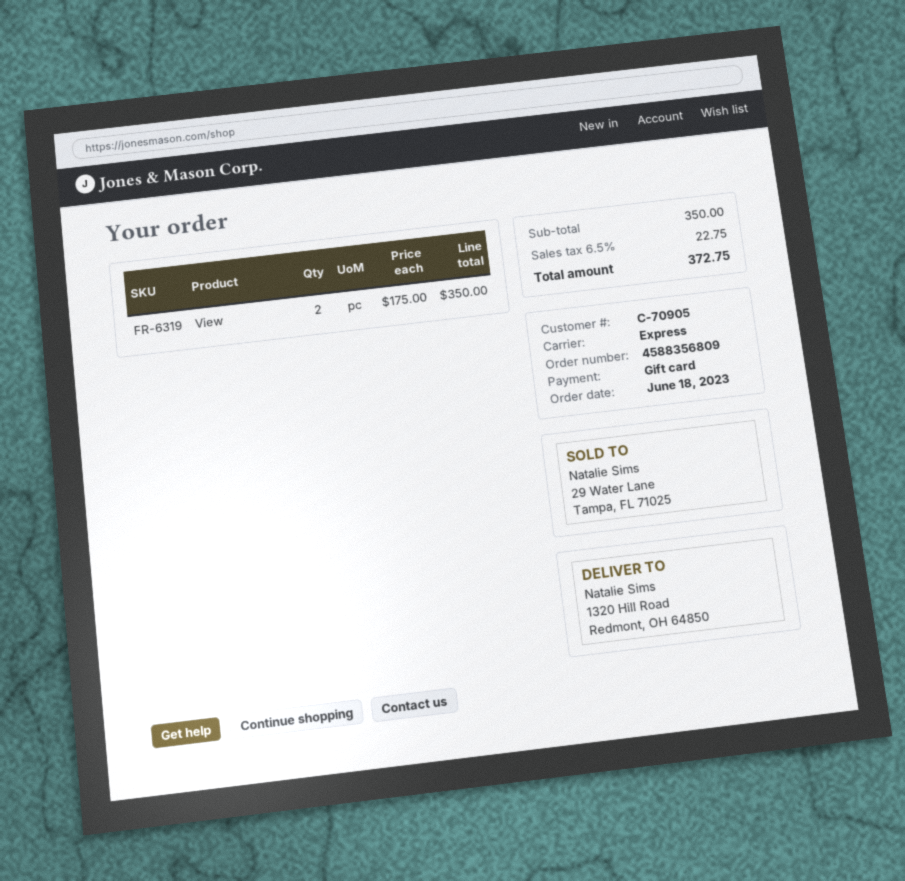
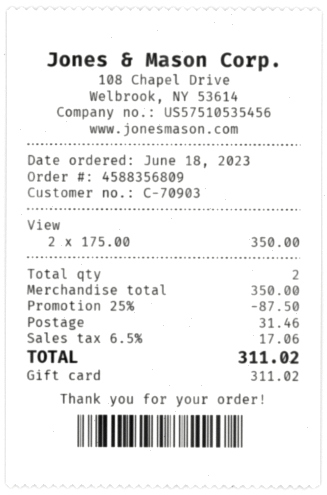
customer number: C-70905 -> C-70903
discount: none -> 25% = 87.50
shipping: none -> 31.46
tax: 6.5% = 22.75 -> 6.5% = 17.06
total: 372.75 -> 311.02

